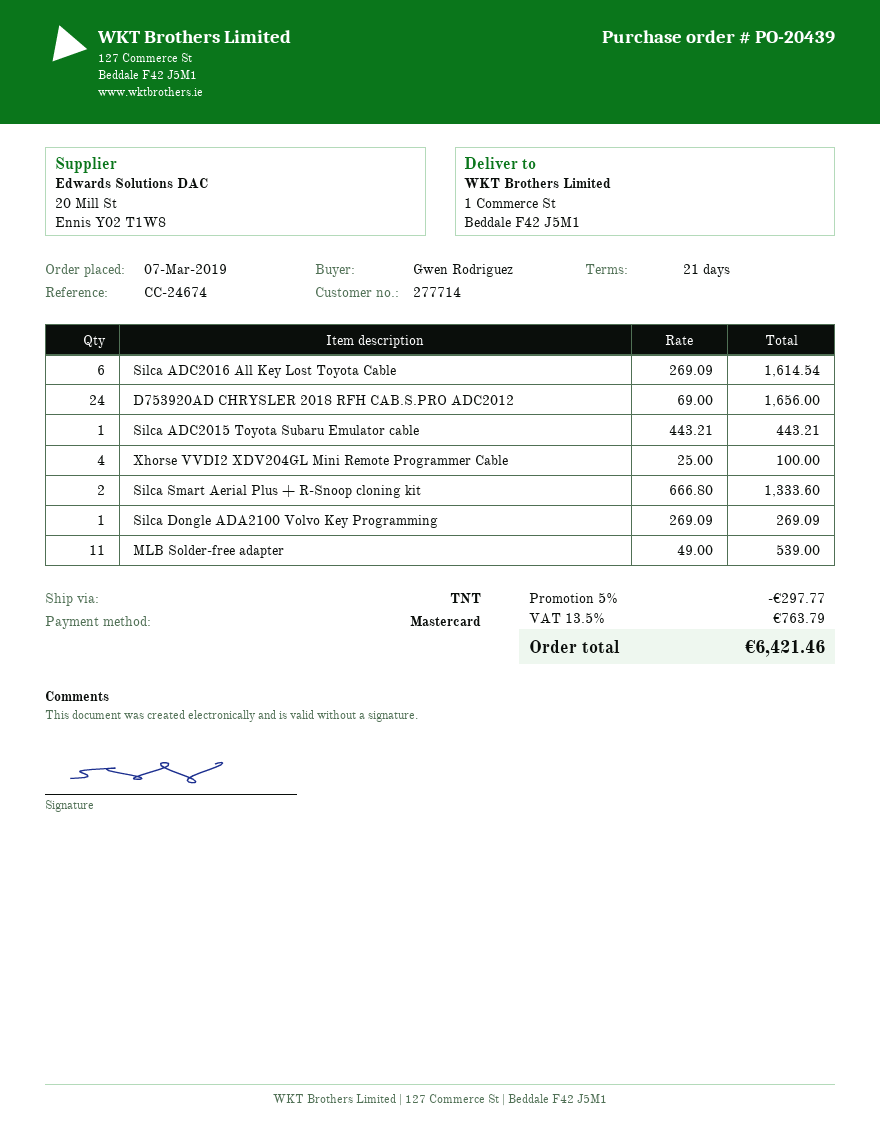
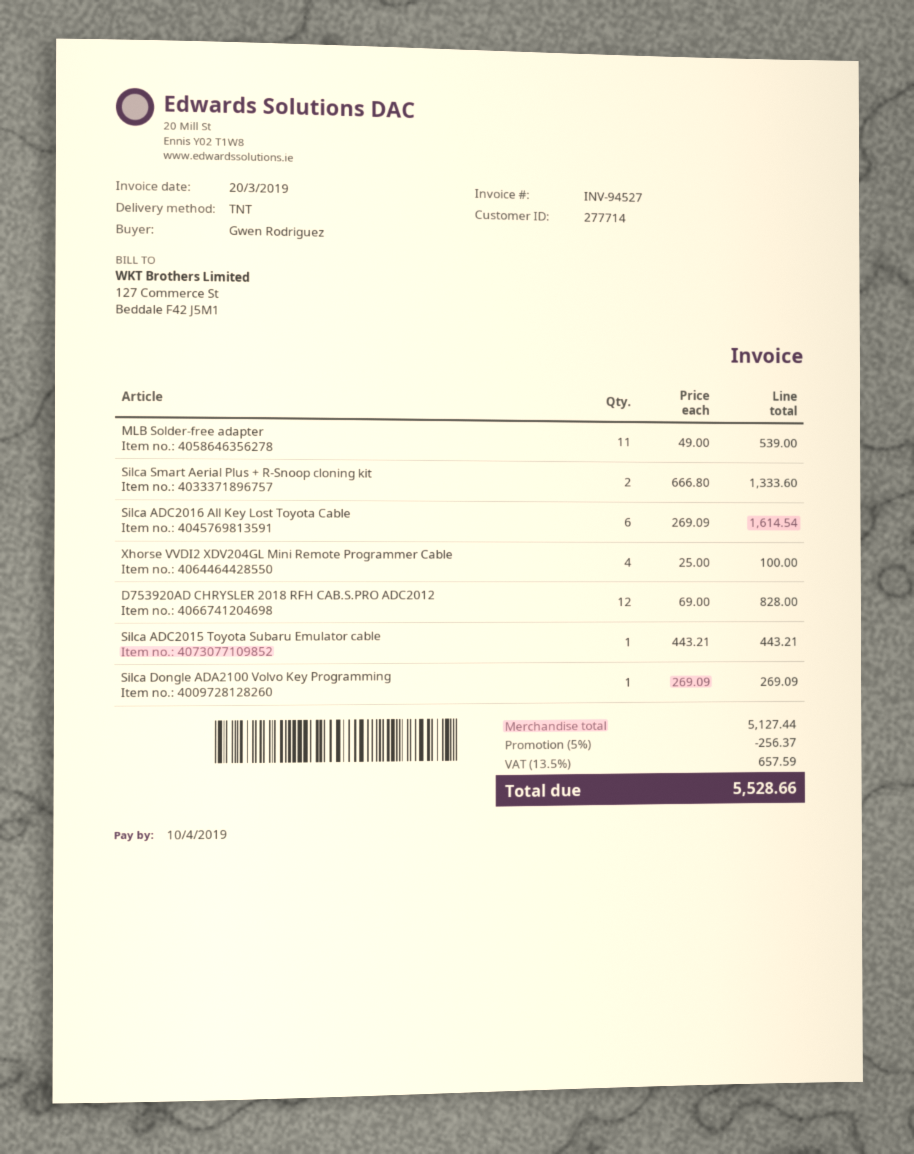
D753920AD CHRYSLER 2018 RFH CAB.S.PRO ADC2012: 24 x 69.00 = 1656.00 -> 12 x 69.00 = 828.00
discount: 5% = 297.77 -> 5% = 256.37
tax: 13.5% = 763.79 -> 13.5% = 657.59
total: 6421.46 -> 5528.66

